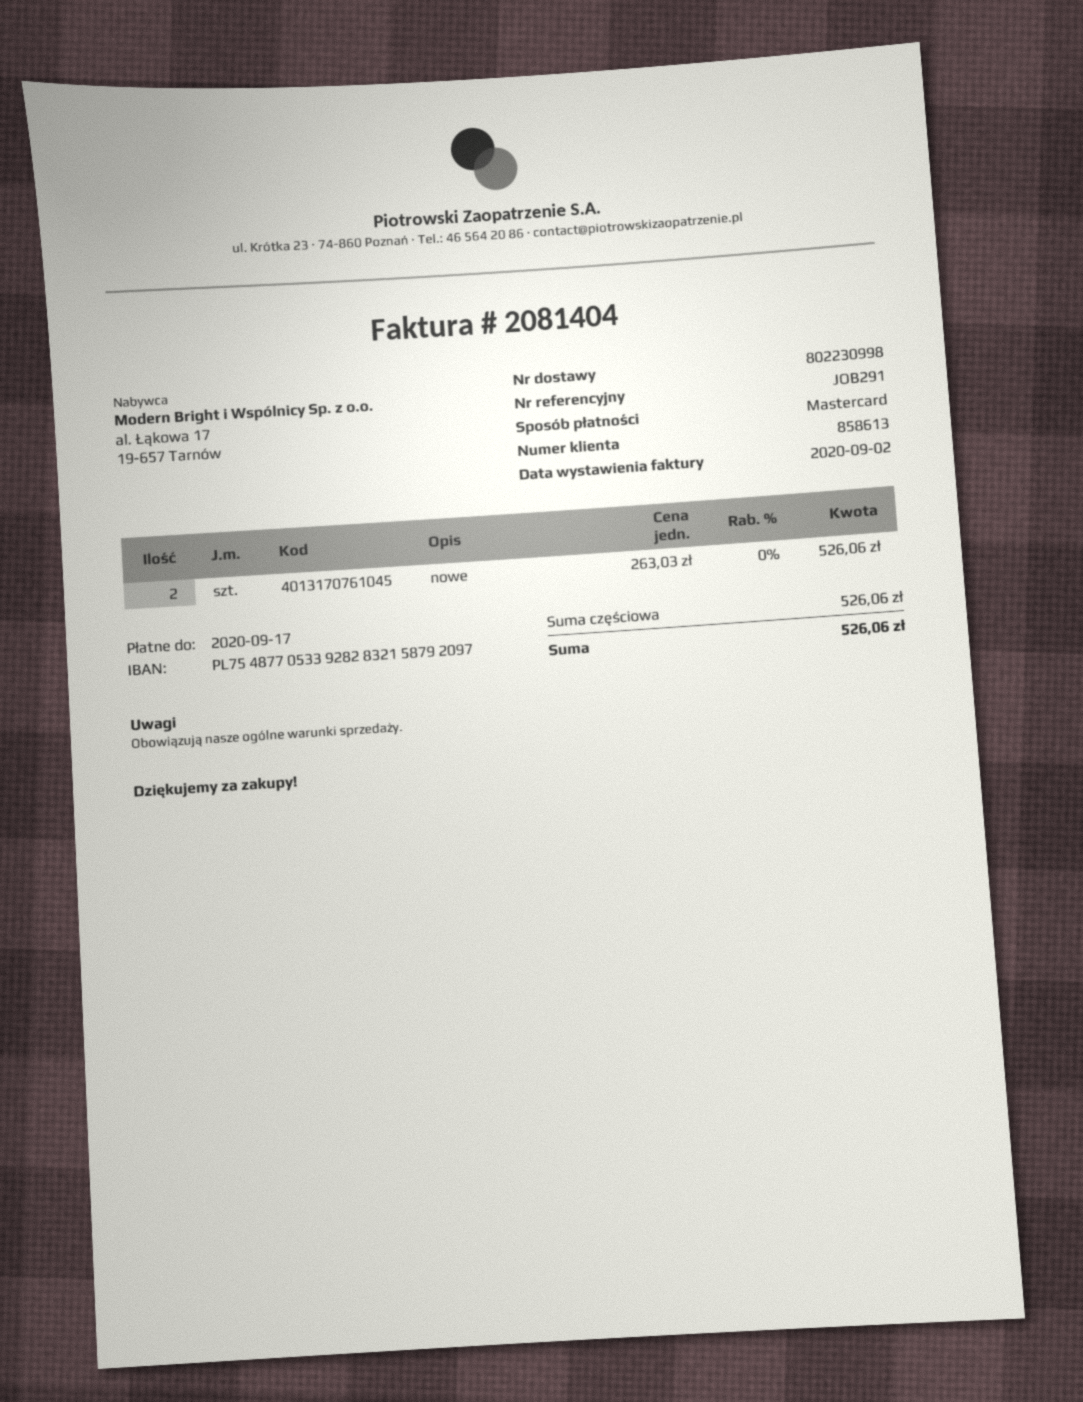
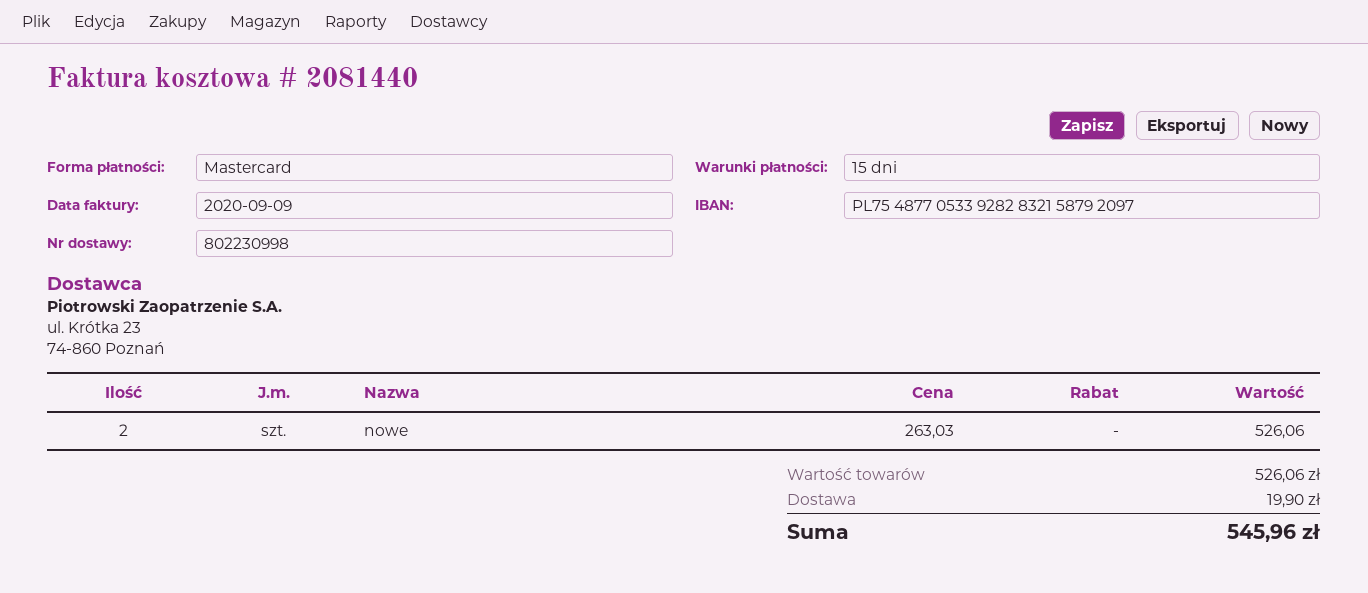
invoice number: 2081404 -> 2081440
invoice date: 2020-09-02 -> 2020-09-09
shipping: none -> 19.90
total: 526.06 -> 545.96

